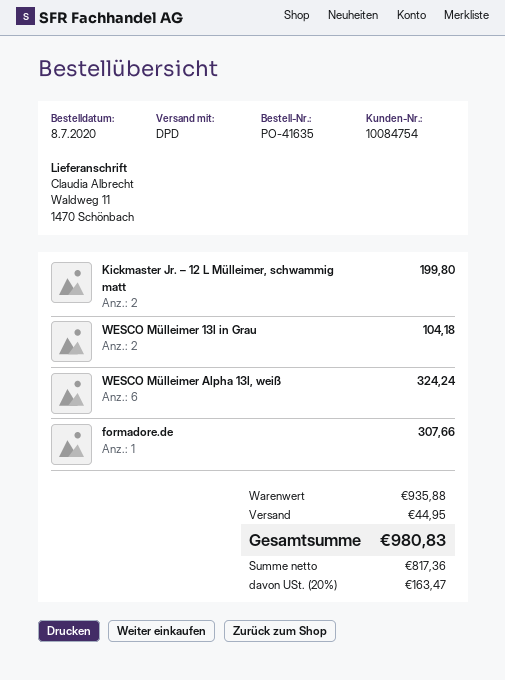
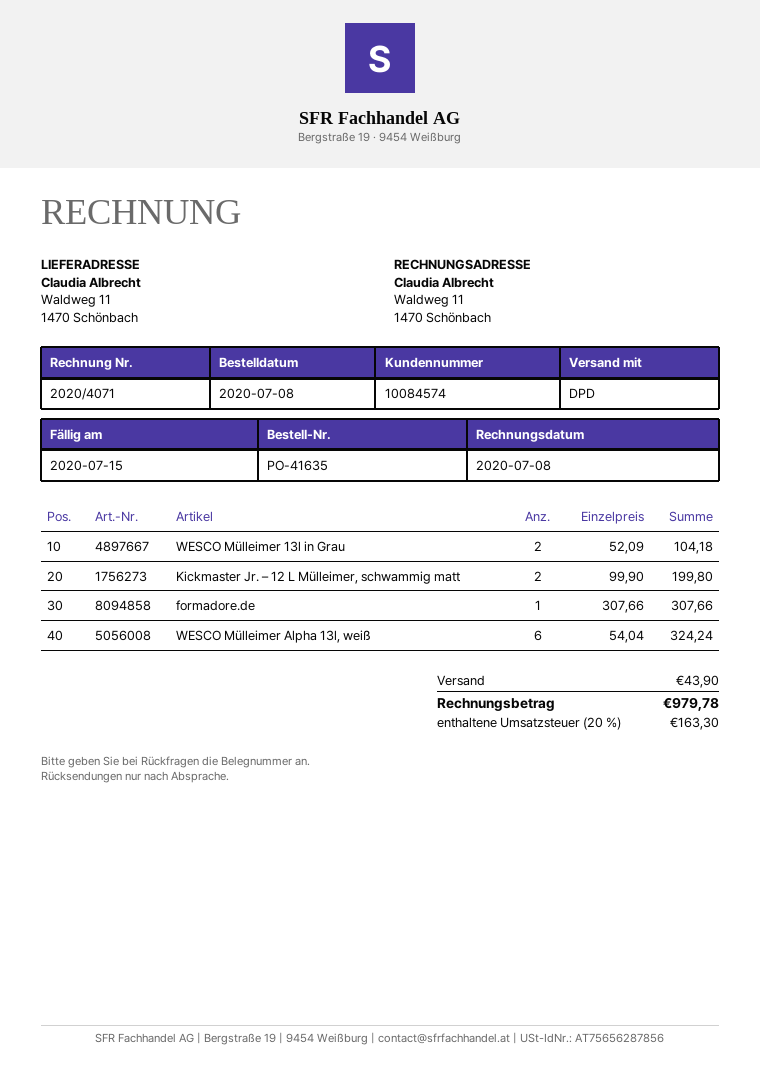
customer number: 10084754 -> 10084574
shipping: 44.95 -> 43.90
tax: 20% = 163.47 -> 20% = 163.30
total: 980.83 -> 979.78

